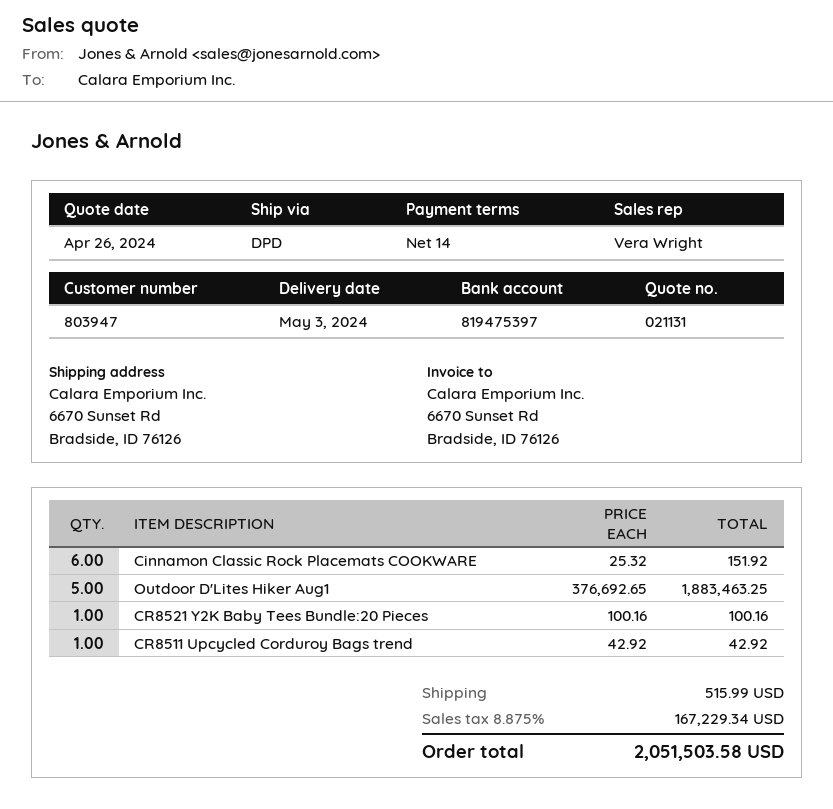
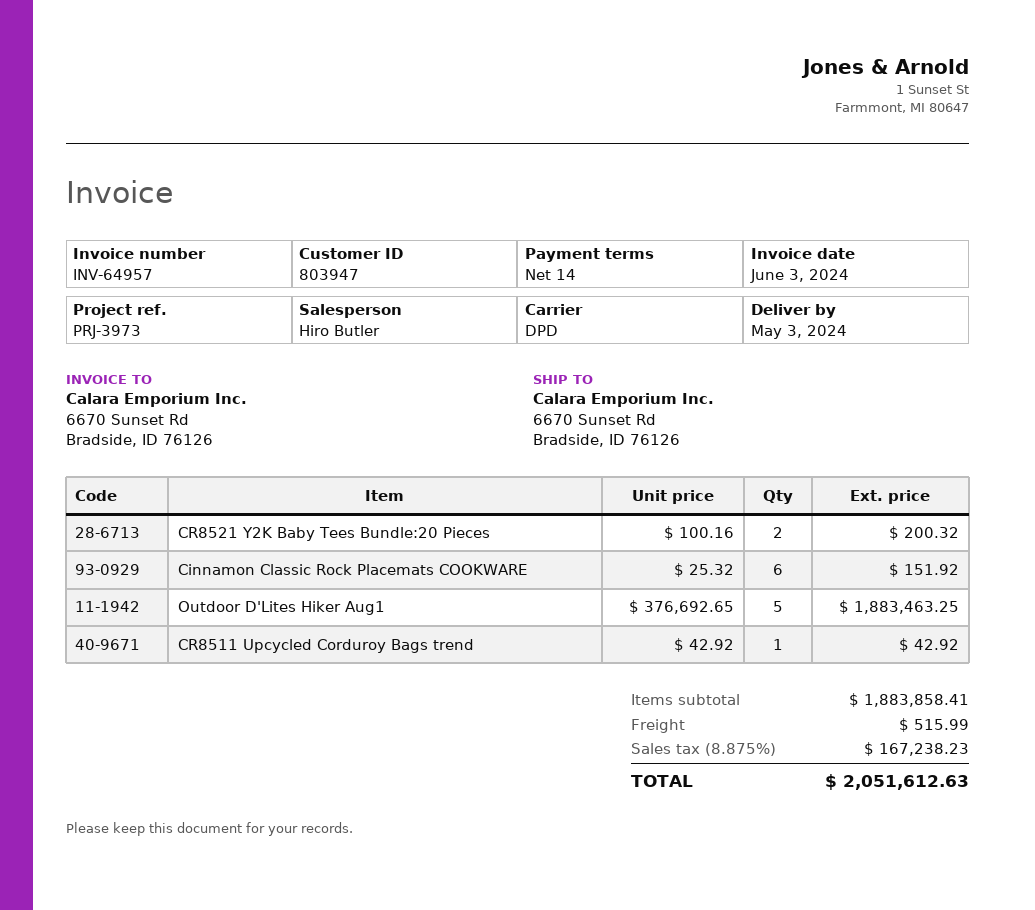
sales rep: Vera Wright -> Hiro Butler
CR8521 Y2K Baby Tees Bundle:20 Pieces: 1 x 100.16 = 100.16 -> 2 x 100.16 = 200.32
tax: 8.875% = 167229.34 -> 8.875% = 167238.23
total: 2051503.58 -> 2051612.63

